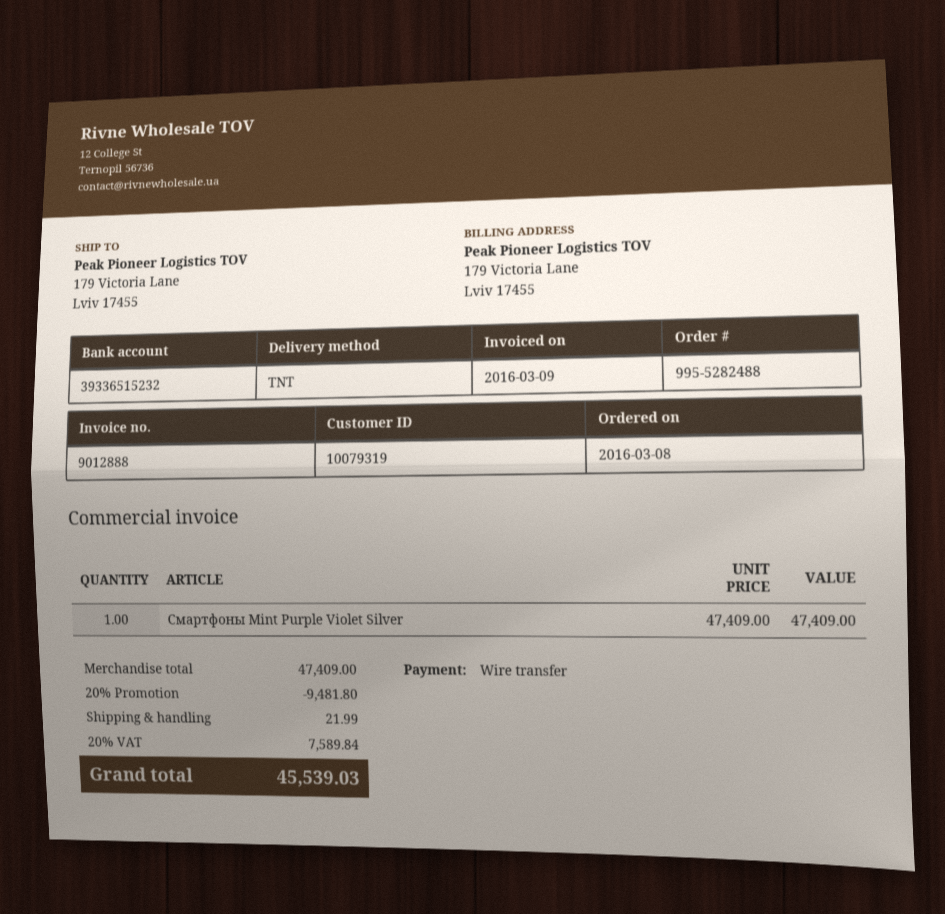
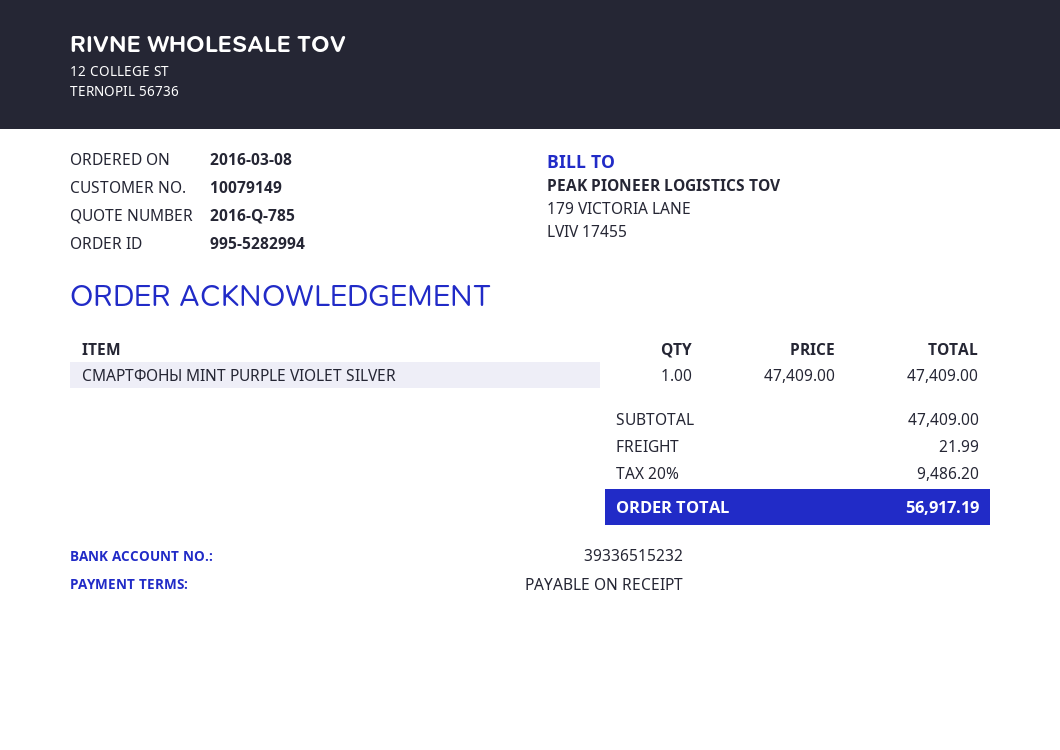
order number: 995-5282488 -> 995-5282994
customer number: 10079319 -> 10079149
discount: 20% = 9481.80 -> none
tax: 20% = 7589.84 -> 20% = 9486.20
total: 45539.03 -> 56917.19

